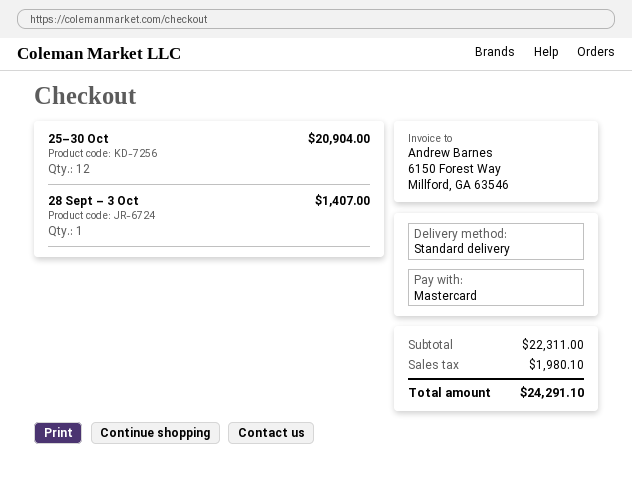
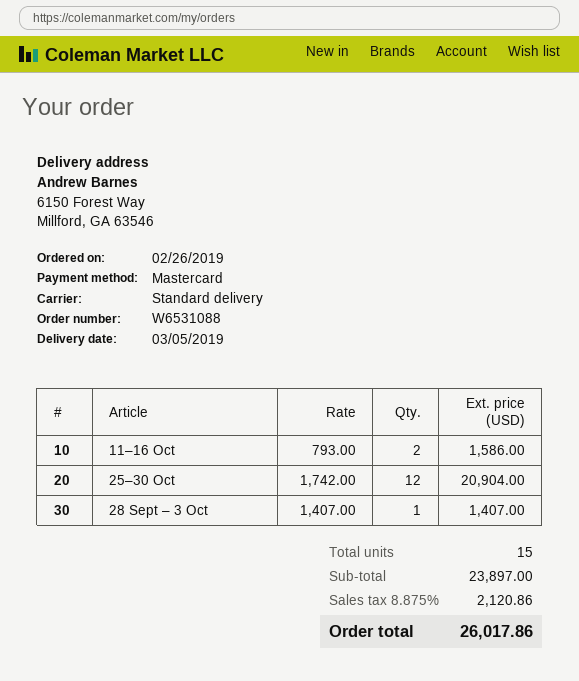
11–16 Oct: none -> 2 for 1586.00
subtotal: 22311.00 -> 23897.00
tax: 1980.10 -> 2120.86
total: 24291.10 -> 26017.86

